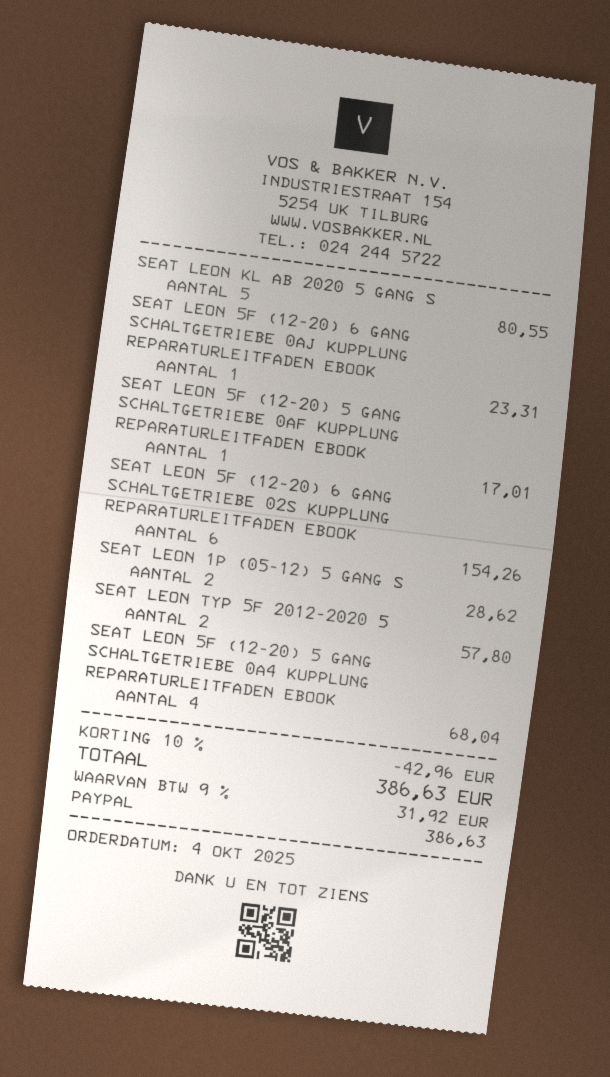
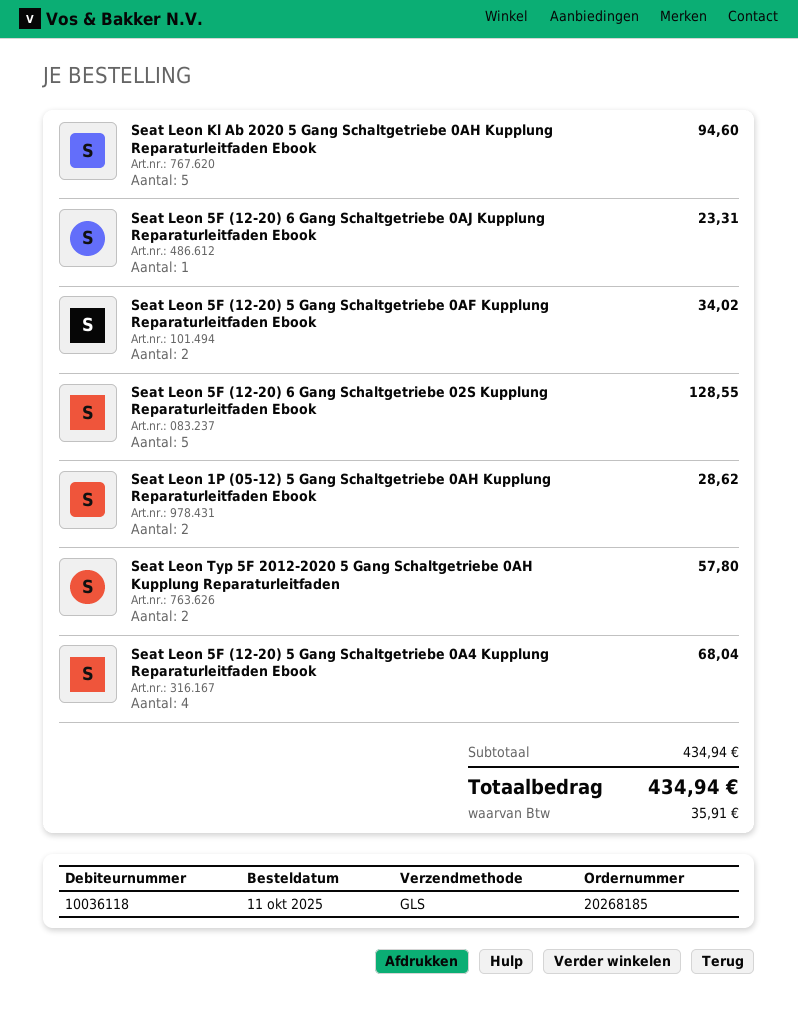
order date: 2025-10-04 -> 2025-10-11
SEAT LEON KL AB 2020 5 GANG S: 5 for 80.55 -> 5 for 94.60
SEAT LEON 5F (12-20) 5 GANG SCHALTGETRIEBE 0AF KUPPLUNG REPARATURLEITFADEN EBOOK: 1 for 17.01 -> 2 for 34.02
SEAT LEON 5F (12-20) 6 GANG SCHALTGETRIEBE 02S KUPPLUNG REPARATURLEITFADEN EBOOK: 6 for 154.26 -> 5 for 128.55
discount: 10% = 42.96 -> none
tax: 31.92 -> 35.91
total: 386.63 -> 434.94

